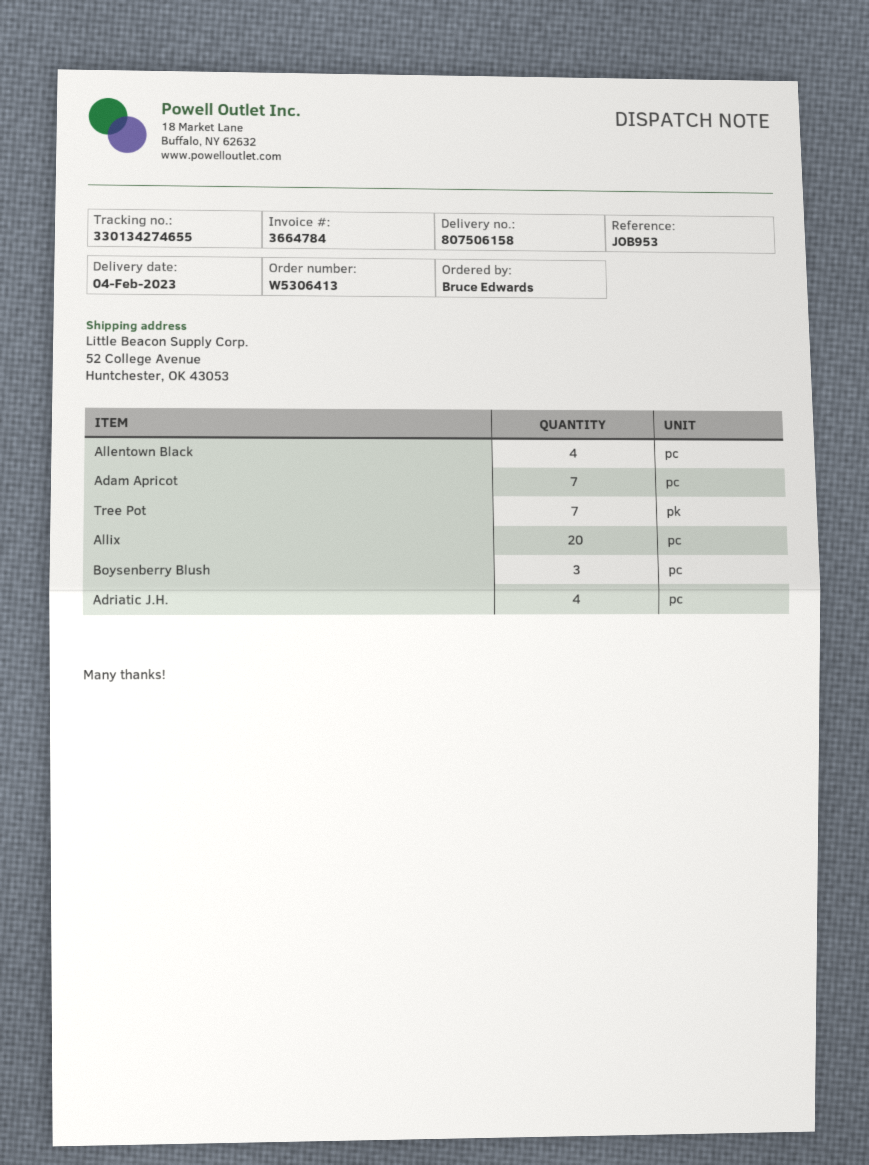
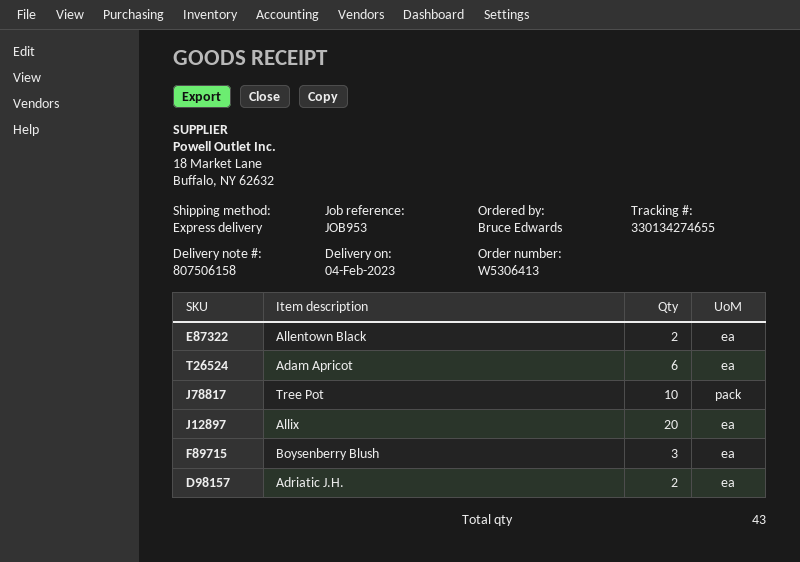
Allentown Black: 4 -> 2
Adam Apricot: 7 -> 6
Tree Pot: 7 -> 10
Adriatic J.H.: 4 -> 2

